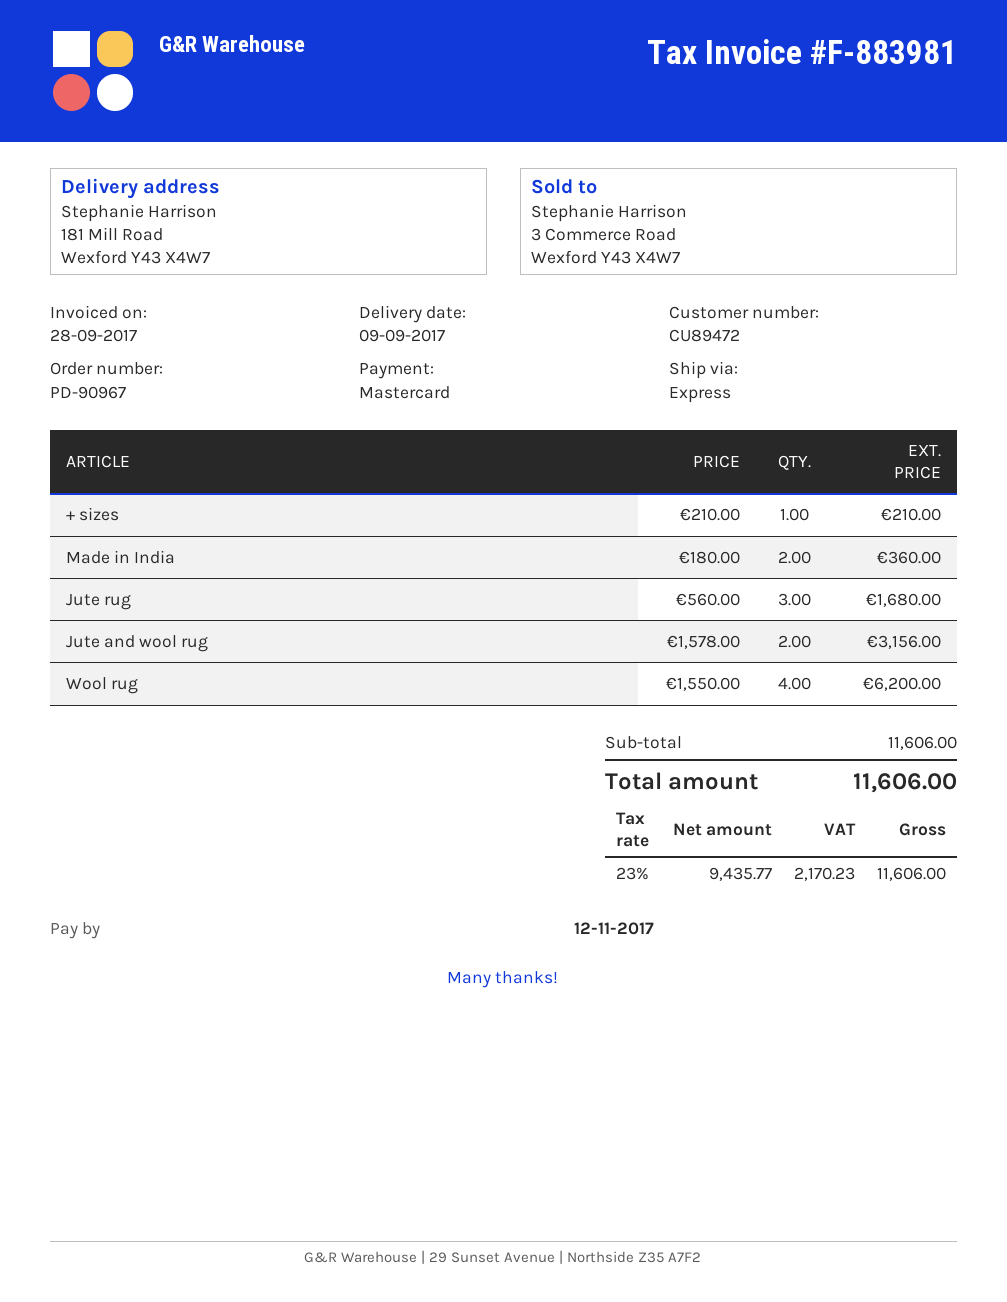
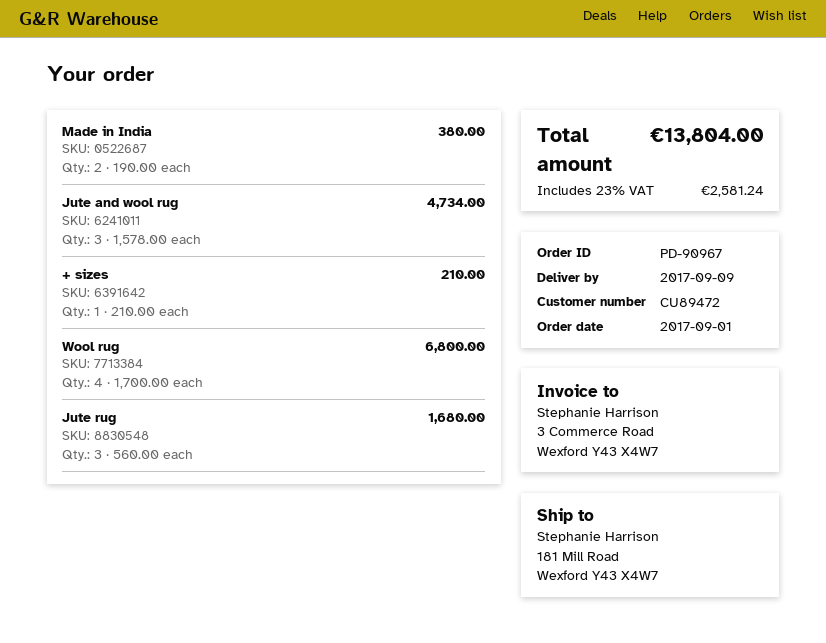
Made in India: 2 x 180.00 = 360.00 -> 2 x 190.00 = 380.00
Jute and wool rug: 2 x 1578.00 = 3156.00 -> 3 x 1578.00 = 4734.00
Wool rug: 4 x 1550.00 = 6200.00 -> 4 x 1700.00 = 6800.00
tax: 23% = 2170.23 -> 23% = 2581.24
total: 11606.00 -> 13804.00

